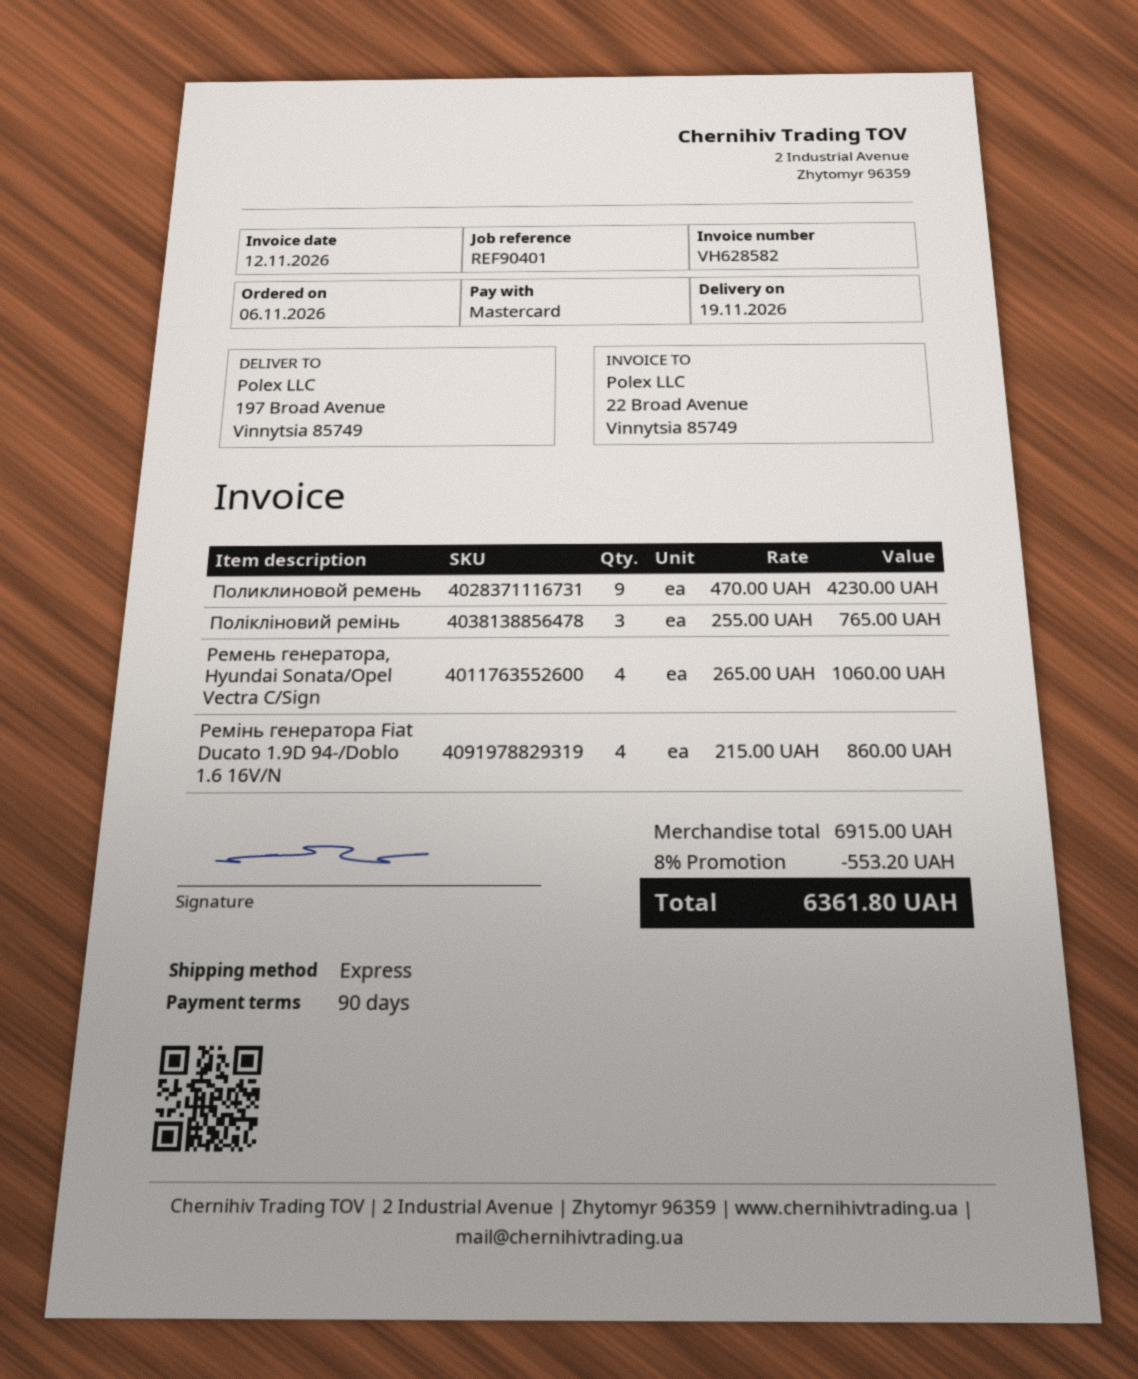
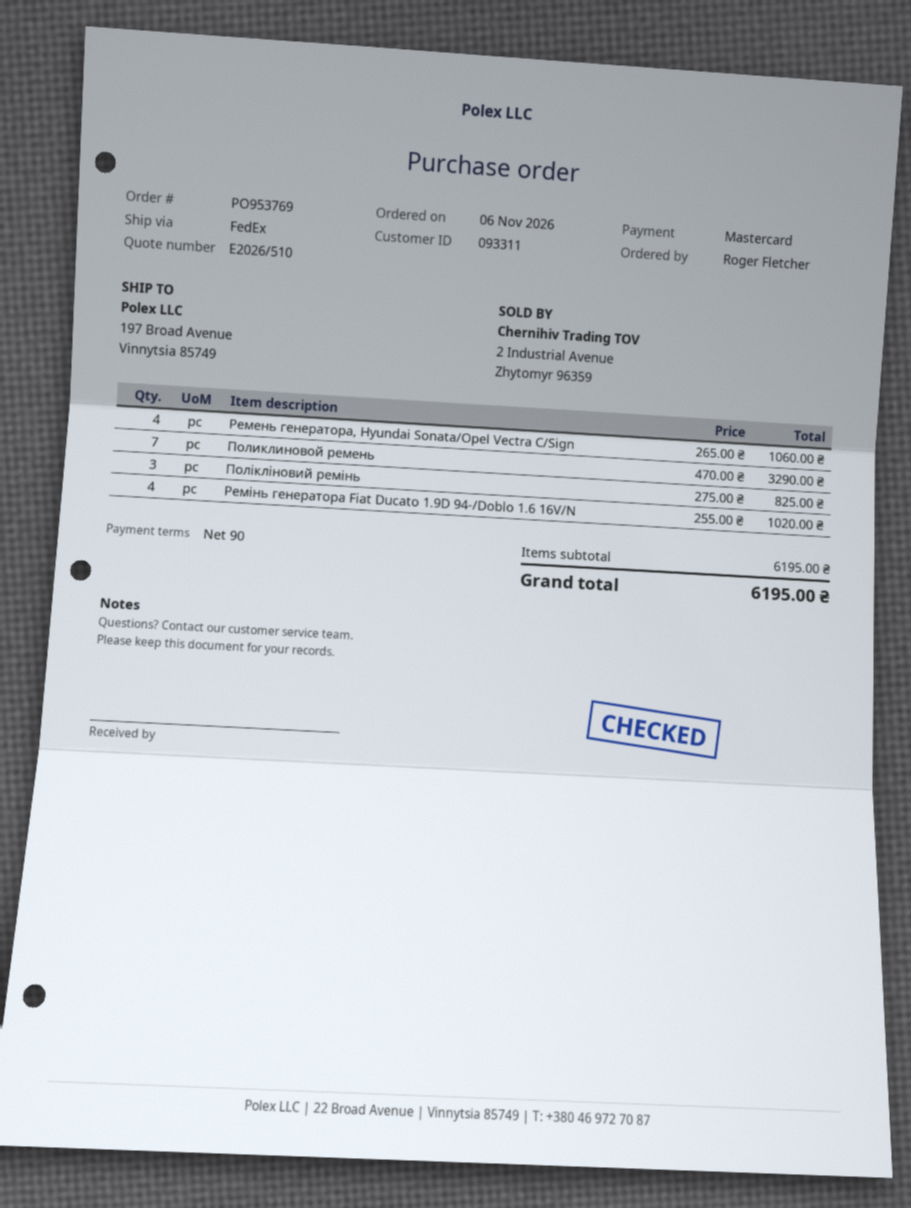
shipping method: express -> FedEx
Поликлиновой ремень: 9 x 470.00 = 4230.00 -> 7 x 470.00 = 3290.00
Полікліновий ремінь: 3 x 255.00 = 765.00 -> 3 x 275.00 = 825.00
Ремінь генератора Fiat Ducato 1.9D 94-/Doblo 1.6 16V/N: 4 x 215.00 = 860.00 -> 4 x 255.00 = 1020.00
subtotal: 6915.00 -> 6195.00
discount: 8% = 553.20 -> none
total: 6361.80 -> 6195.00

